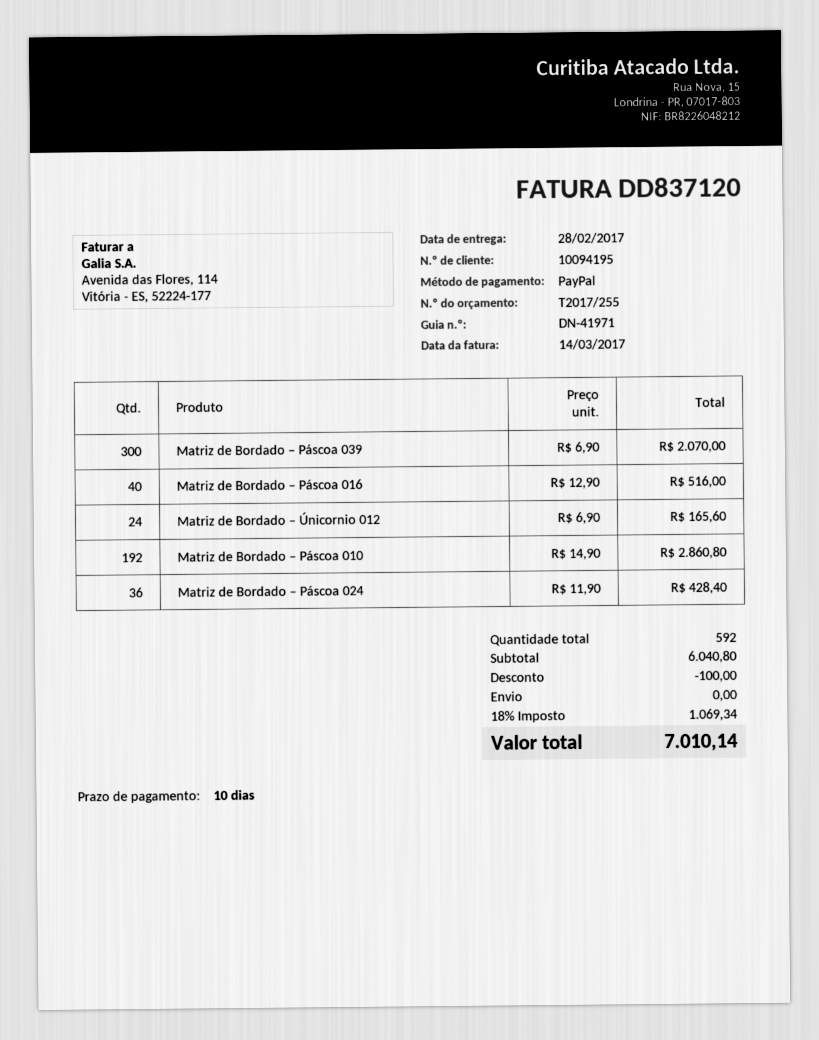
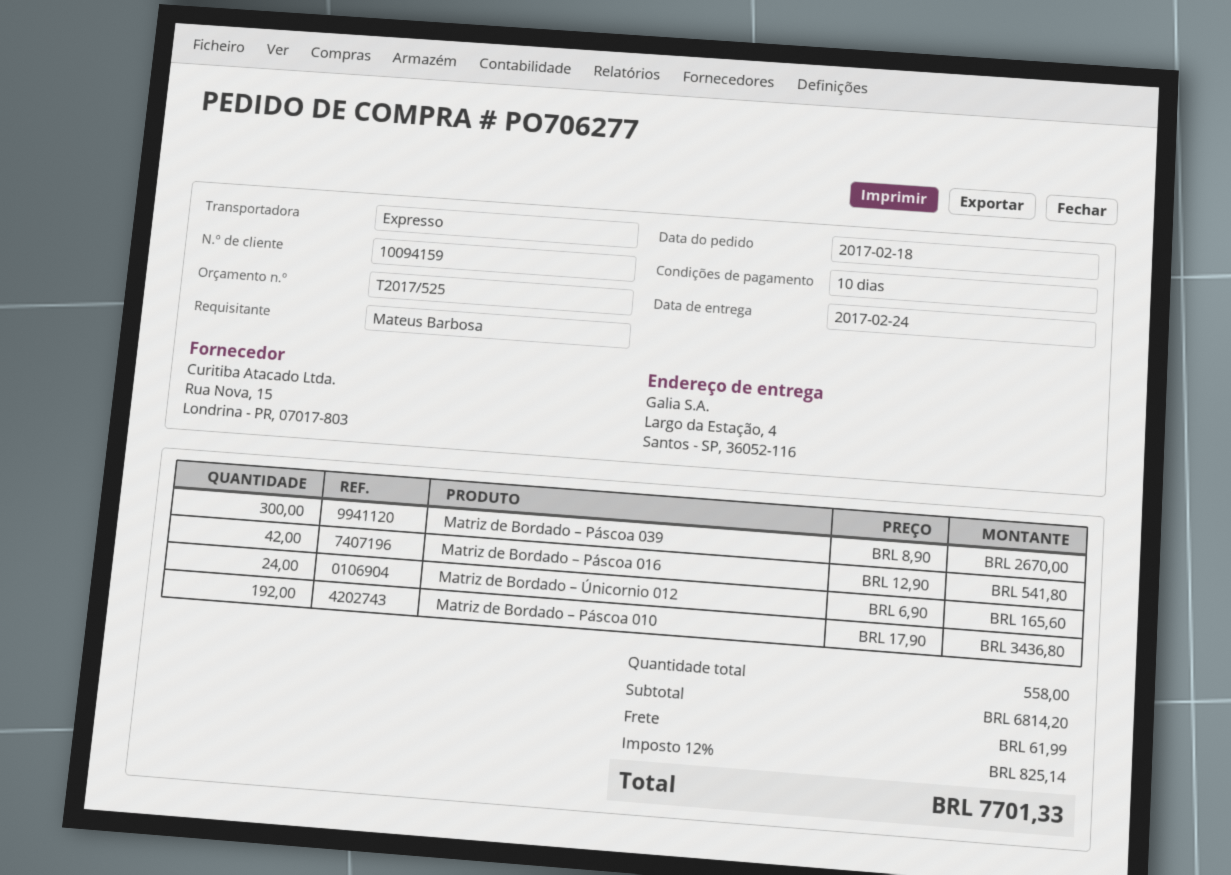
quote number: T2017/255 -> T2017/525
delivery date: 2017-02-28 -> 2017-02-24
customer number: 10094195 -> 10094159
Matriz de Bordado – Páscoa 039: 300 x 6.90 = 2070.00 -> 300 x 8.90 = 2670.00
Matriz de Bordado – Páscoa 016: 40 x 12.90 = 516.00 -> 42 x 12.90 = 541.80
Matriz de Bordado – Páscoa 010: 192 x 14.90 = 2860.80 -> 192 x 17.90 = 3436.80
Matriz de Bordado – Páscoa 024: 36 x 11.90 = 428.40 -> none
total quantity: 592 -> 558
subtotal: 6040.80 -> 6814.20
discount: 100.00 -> none
shipping: 0.00 -> 61.99
tax: 18% = 1069.34 -> 12% = 825.14
total: 7010.14 -> 7701.33

